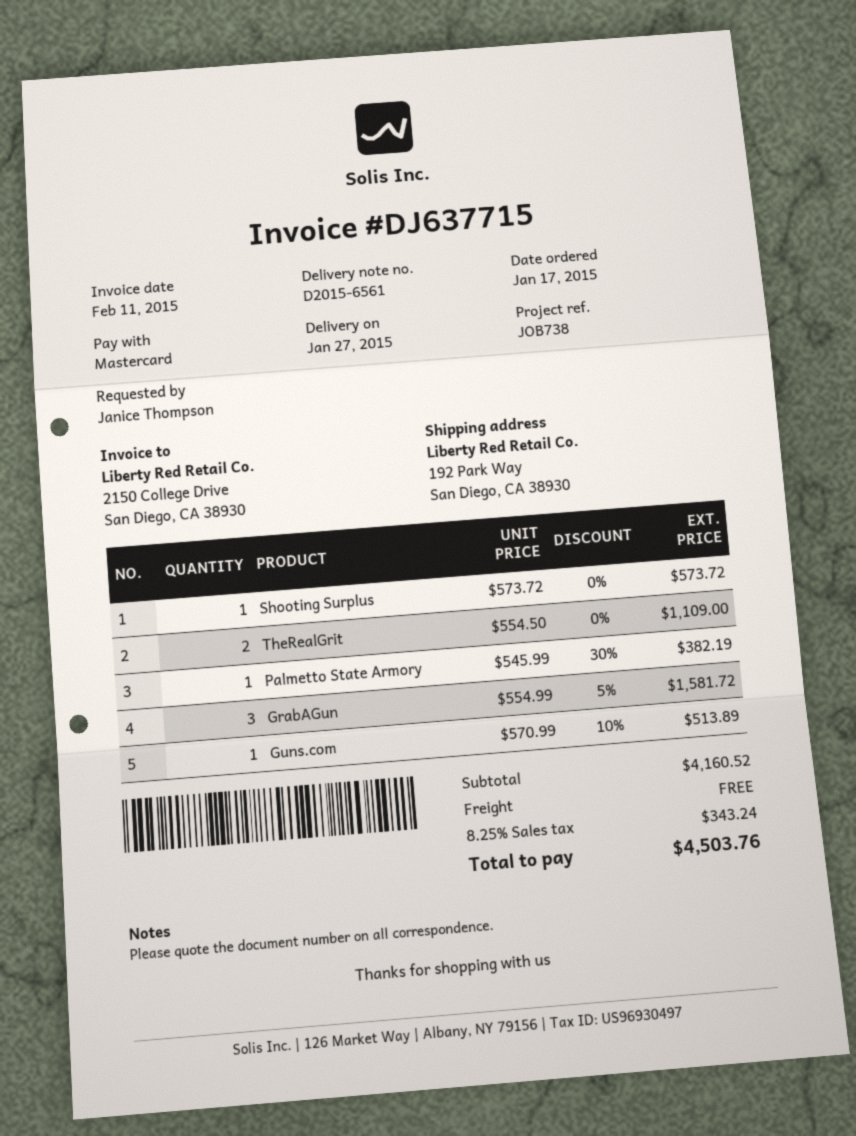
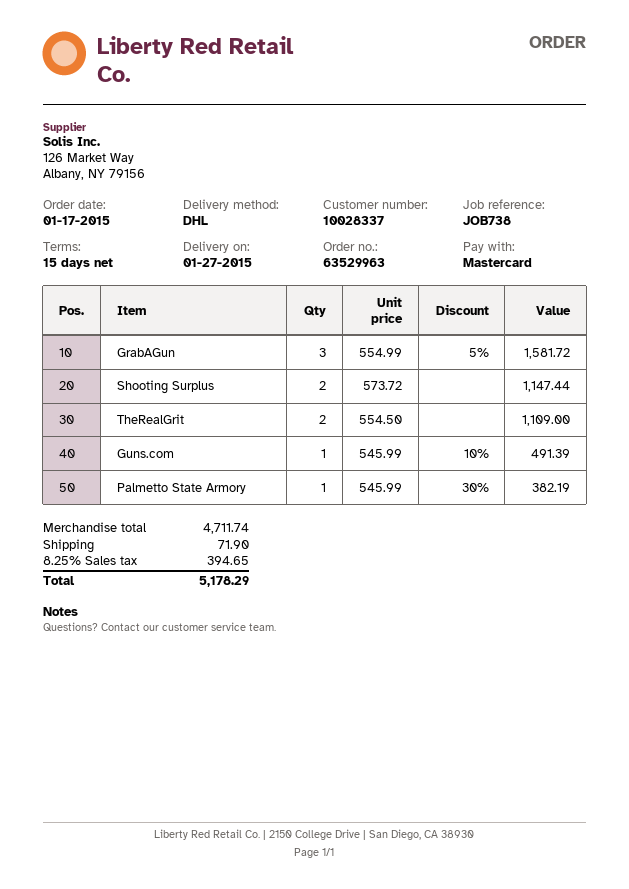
Shooting Surplus: 1 x 573.72 = 573.72 -> 2 x 573.72 = 1147.44
Guns.com: 1 x 570.99 - 10% = 513.89 -> 1 x 545.99 - 10% = 491.39
subtotal: 4160.52 -> 4711.74
shipping: 0.00 -> 71.90
tax: 8.25% = 343.24 -> 8.25% = 394.65
total: 4503.76 -> 5178.29

